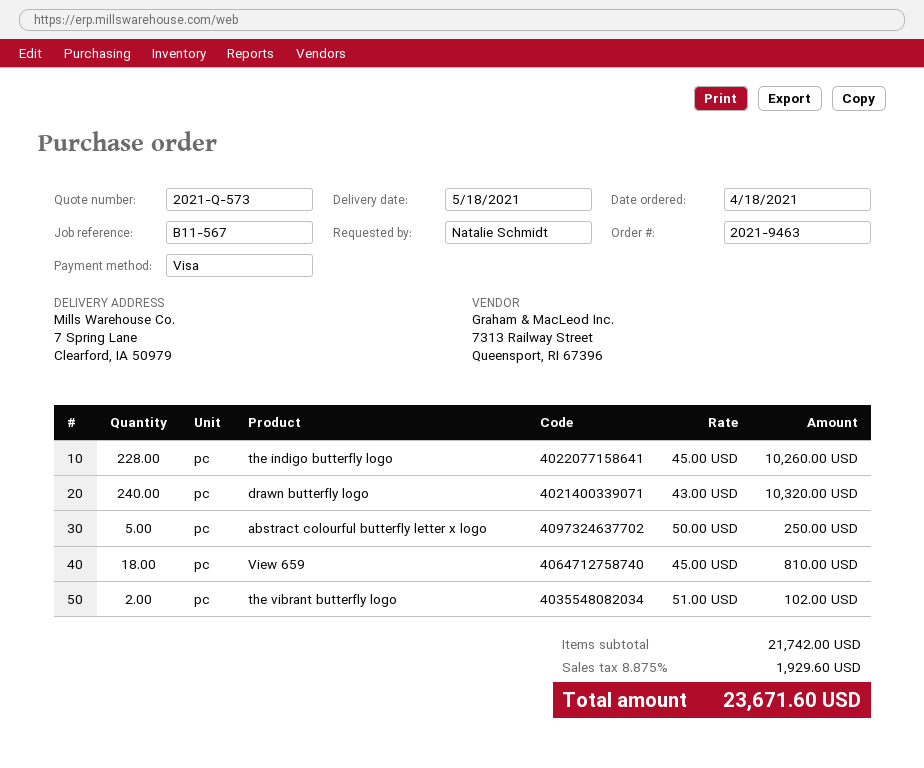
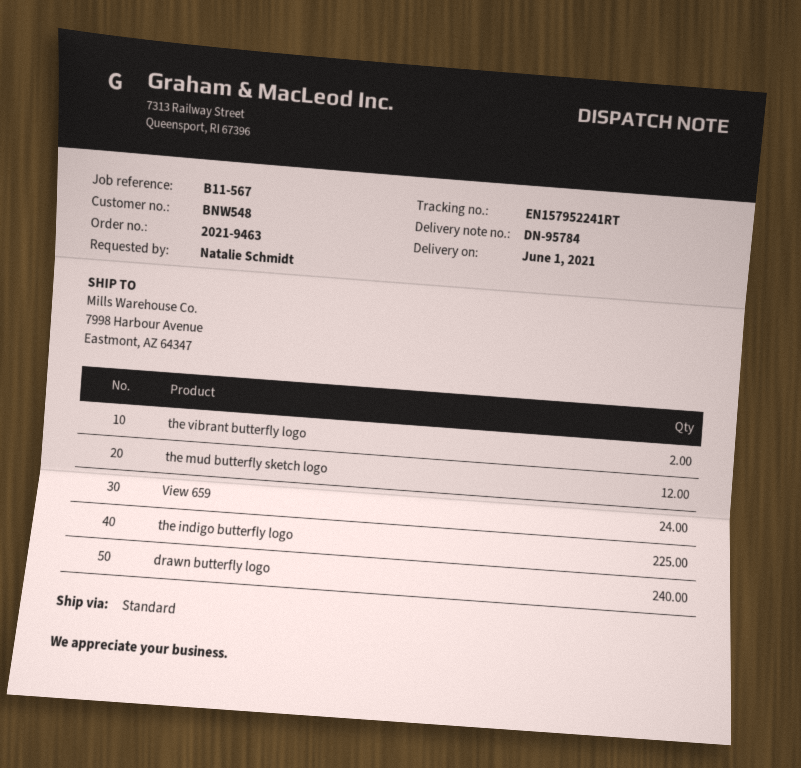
delivery date: 2021-05-18 -> 2021-06-01
ship to: 7 Spring Lane, Clearford, IA 50979 -> 7998 Harbour Avenue, Eastmont, AZ 64347
the indigo butterfly logo: 228 -> 225
abstract colourful butterfly letter x logo: 5 -> none
View 659: 18 -> 24
the mud butterfly sketch logo: none -> 12

